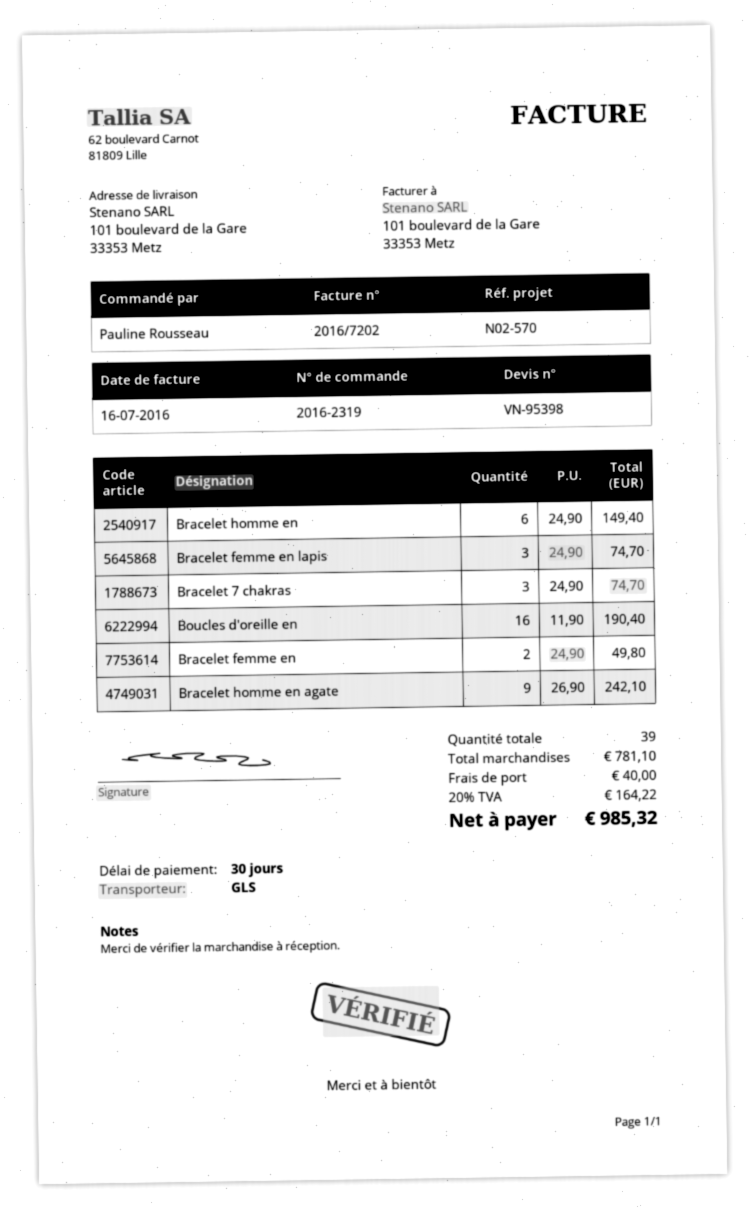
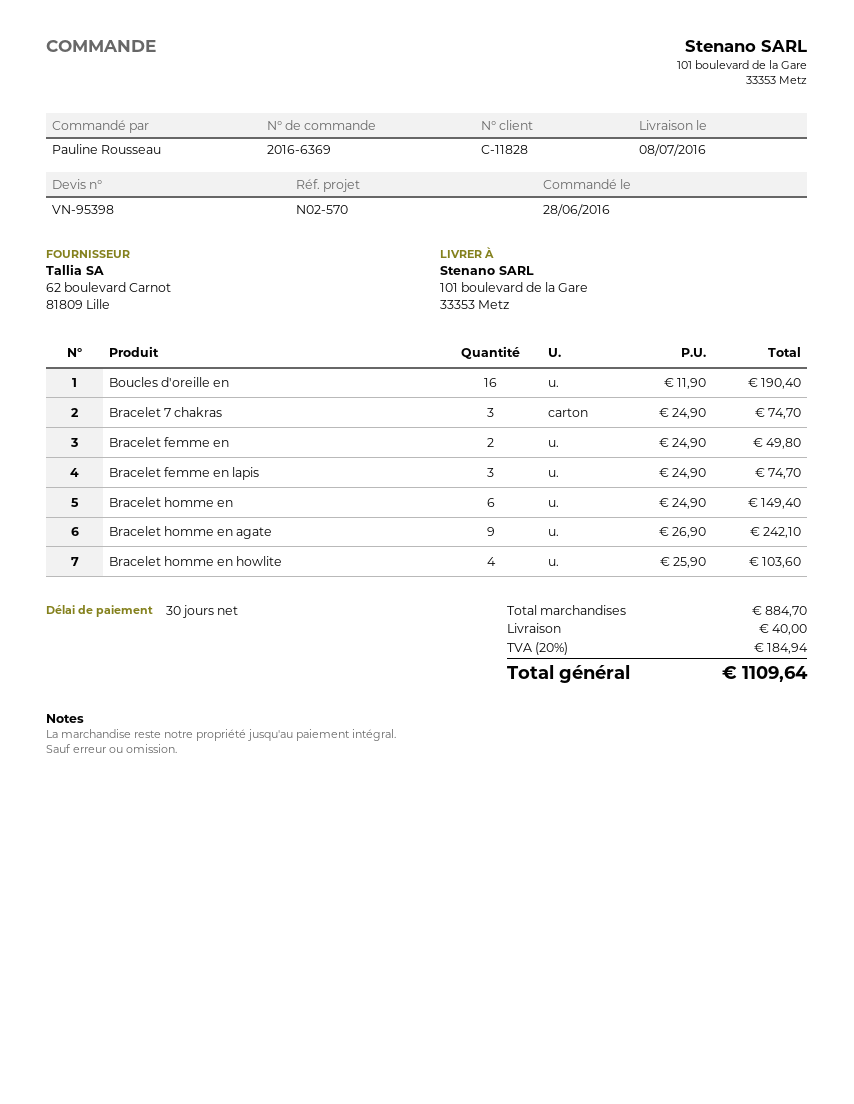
order number: 2016-2319 -> 2016-6369
Bracelet homme en howlite: none -> 4 x 25.90 = 103.60
subtotal: 781.10 -> 884.70
tax: 20% = 164.22 -> 20% = 184.94
total: 985.32 -> 1109.64

